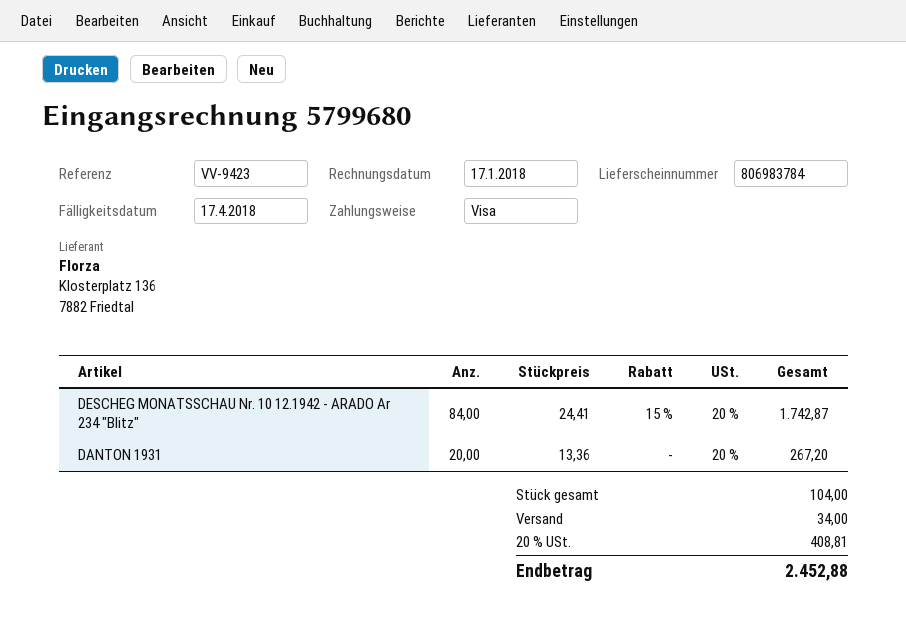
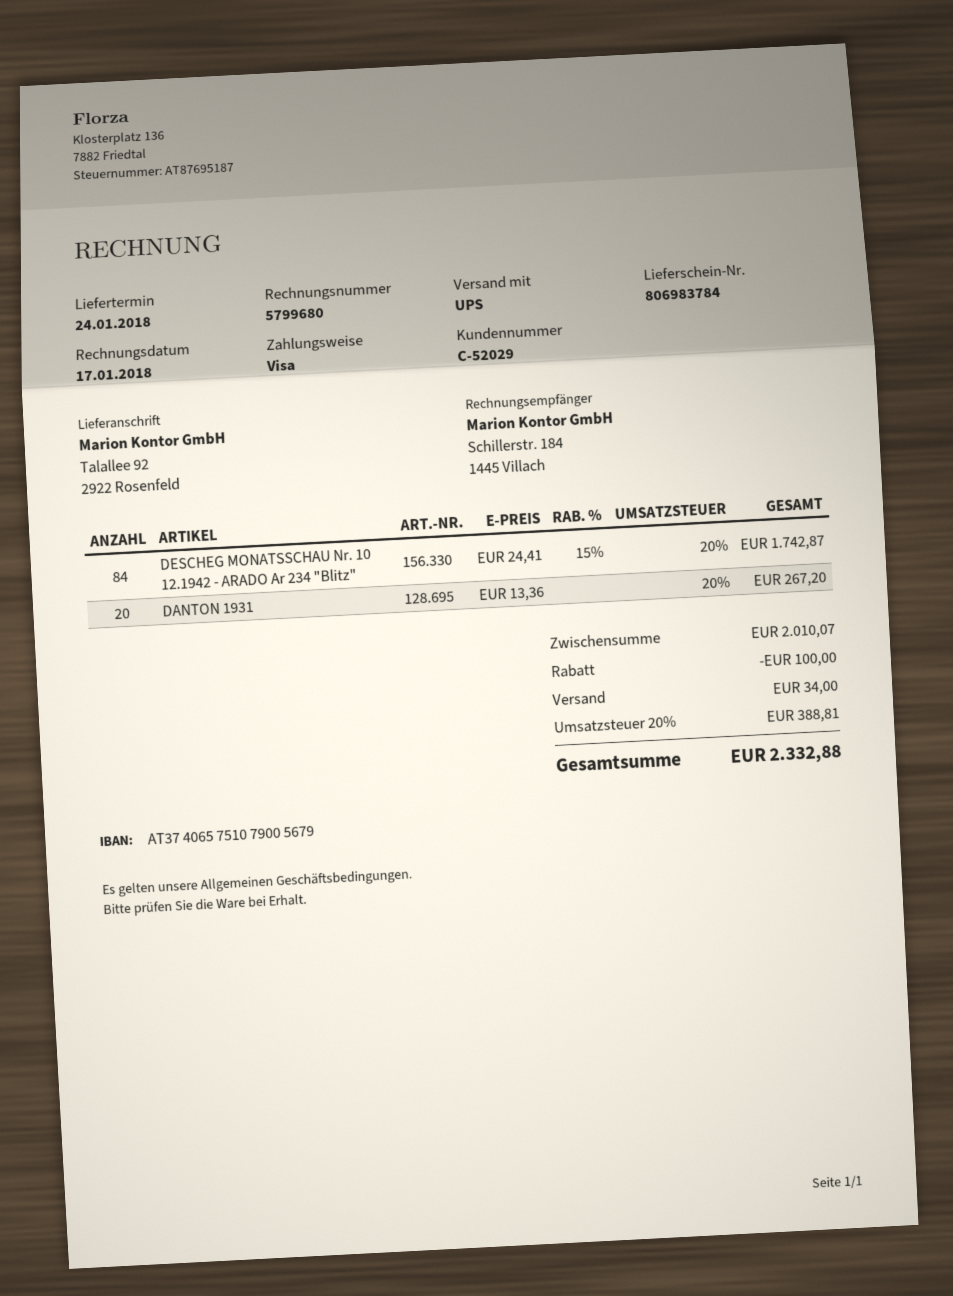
discount: none -> 100.00
tax: 20% = 408.81 -> 20% = 388.81
total: 2452.88 -> 2332.88

